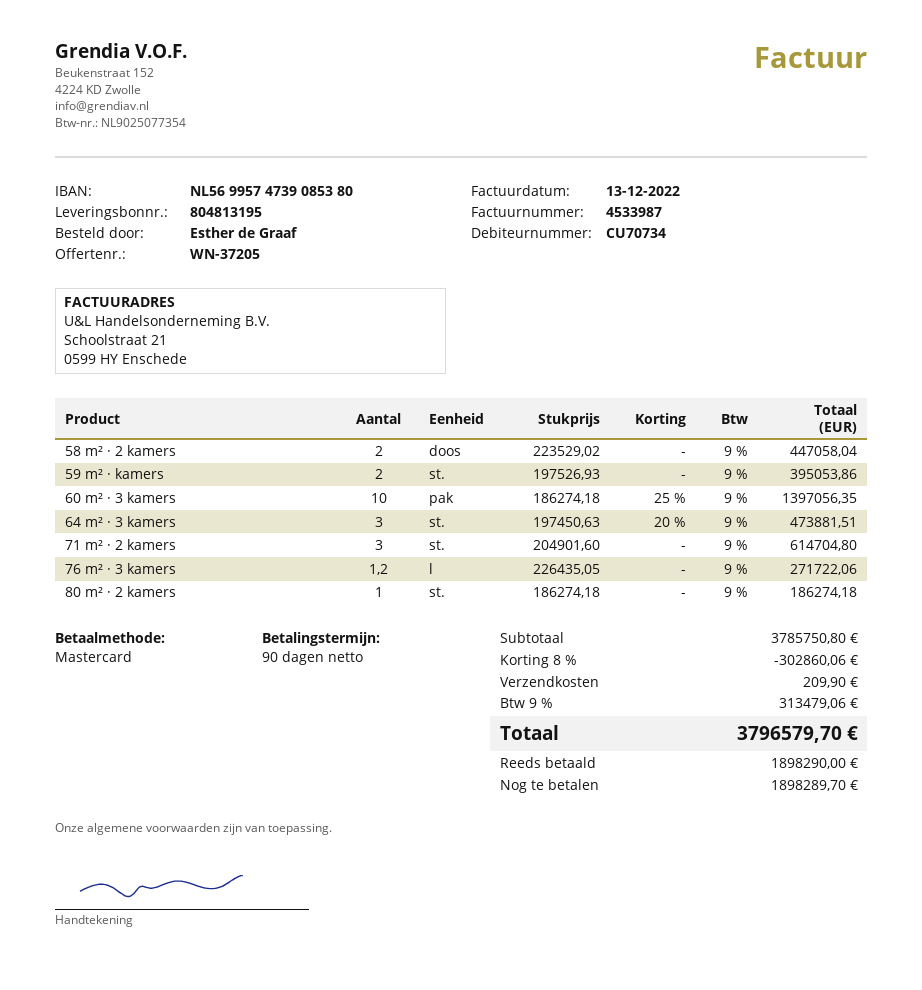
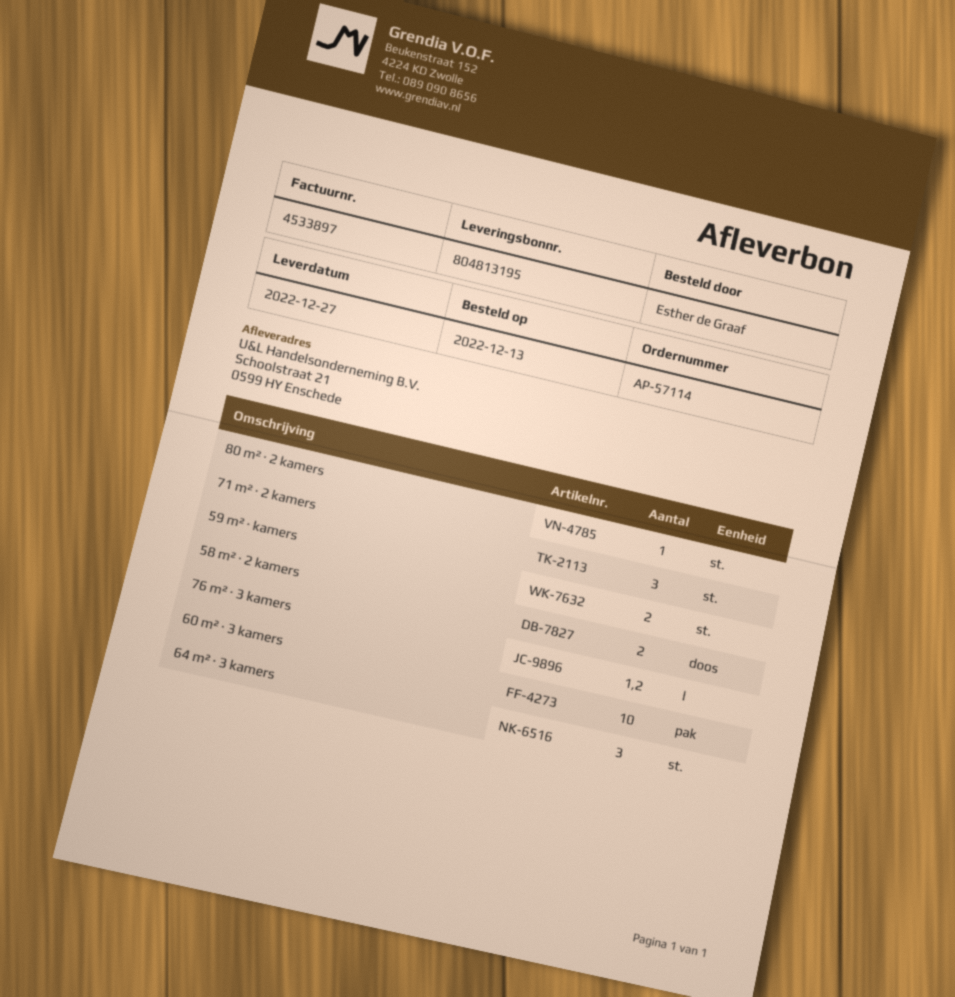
invoice number: 4533987 -> 4533897

